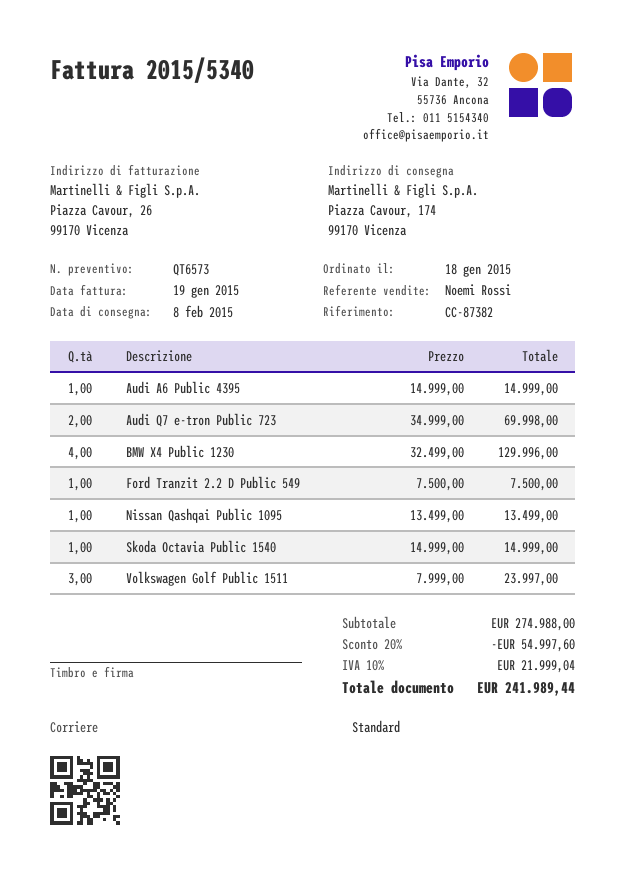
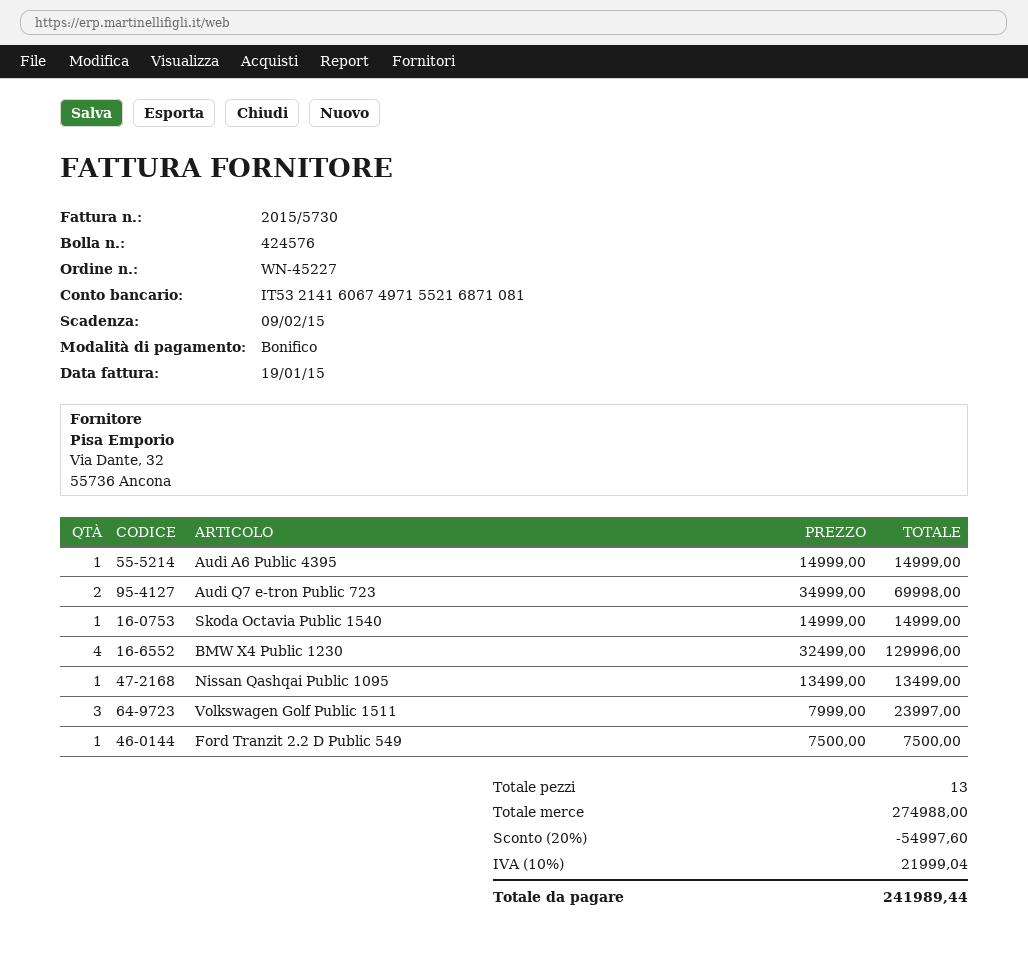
invoice number: 2015/5340 -> 2015/5730

